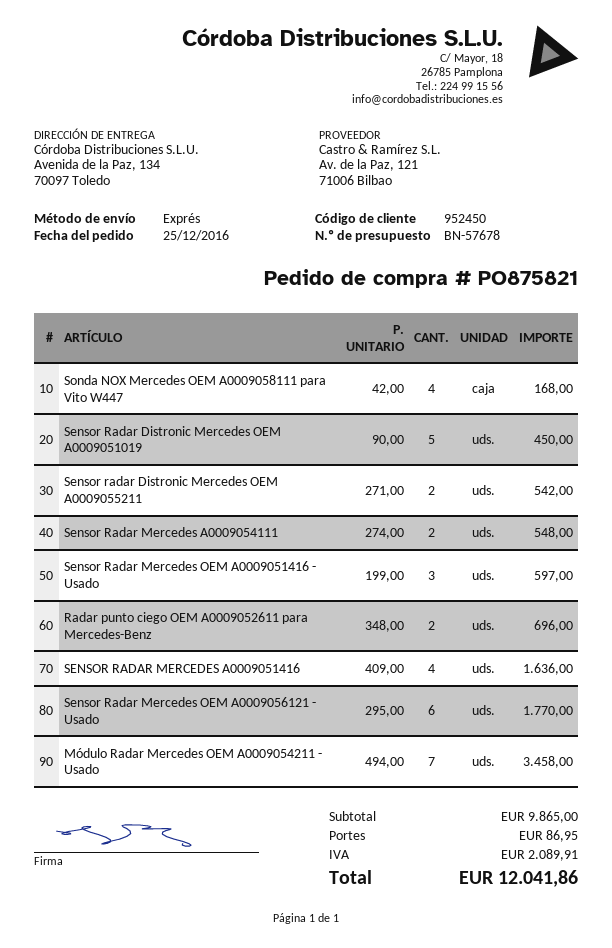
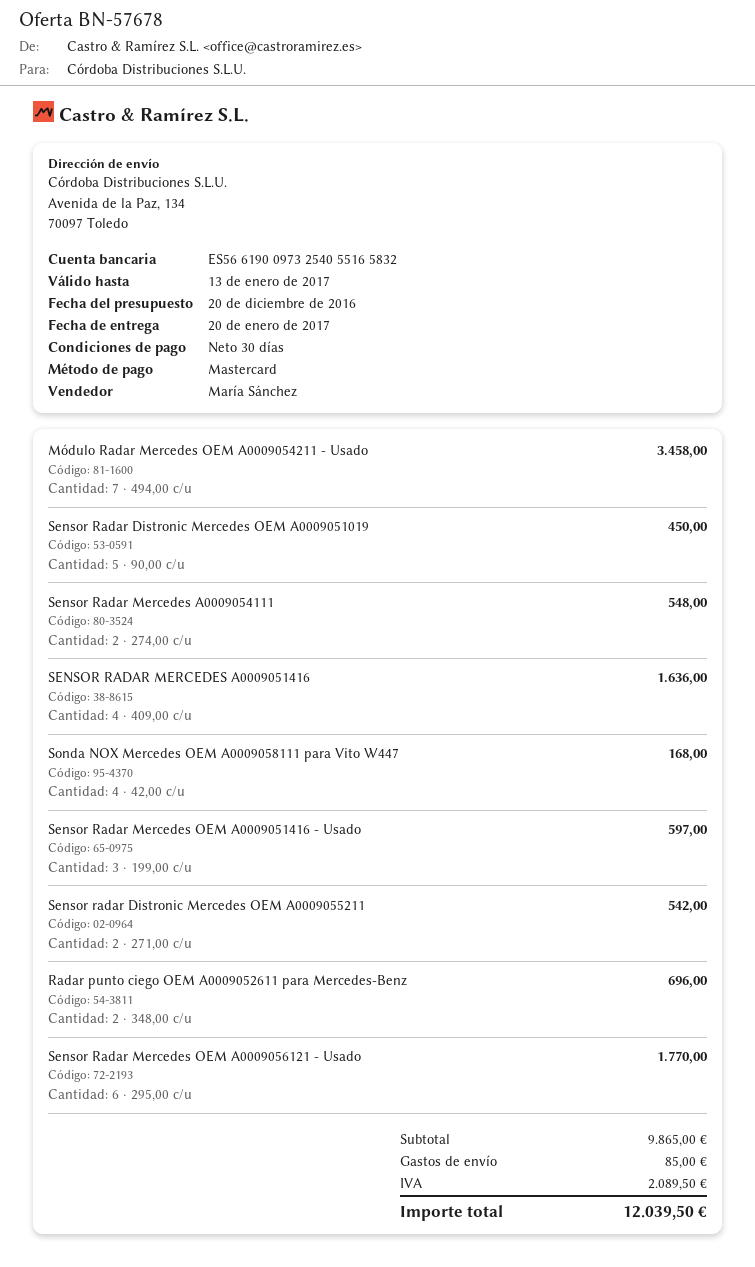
shipping: 86.95 -> 85.00
tax: 2089.91 -> 2089.50
total: 12041.86 -> 12039.50

